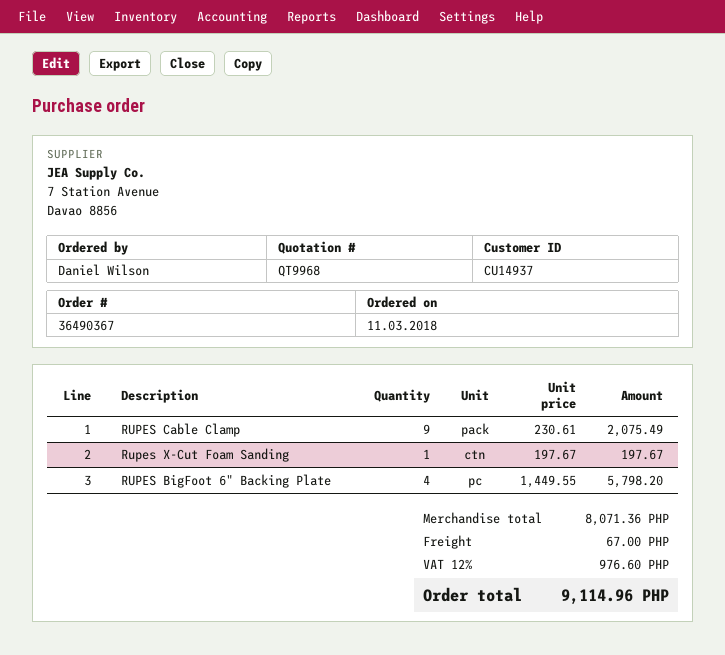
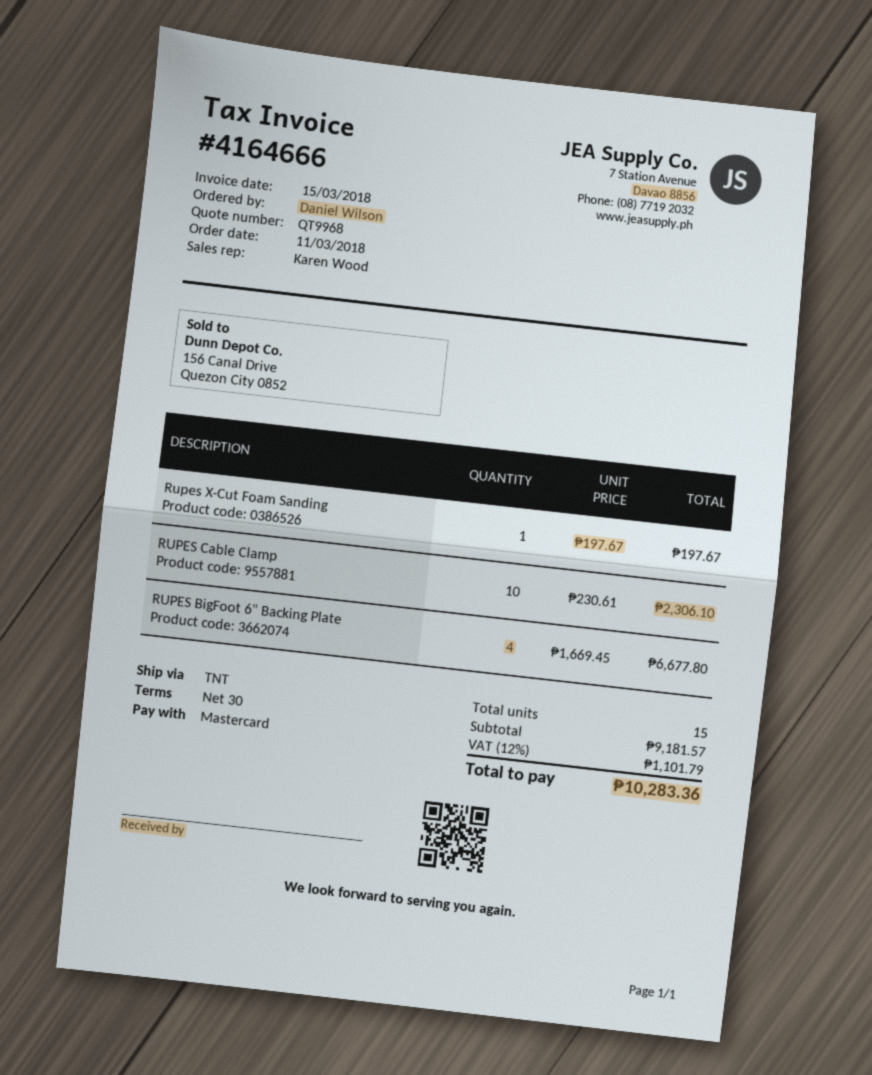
RUPES Cable Clamp: 9 x 230.61 = 2075.49 -> 10 x 230.61 = 2306.10
RUPES BigFoot 6" Backing Plate: 4 x 1449.55 = 5798.20 -> 4 x 1669.45 = 6677.80
subtotal: 8071.36 -> 9181.57
shipping: 67.00 -> none
tax: 12% = 976.60 -> 12% = 1101.79
total: 9114.96 -> 10283.36

